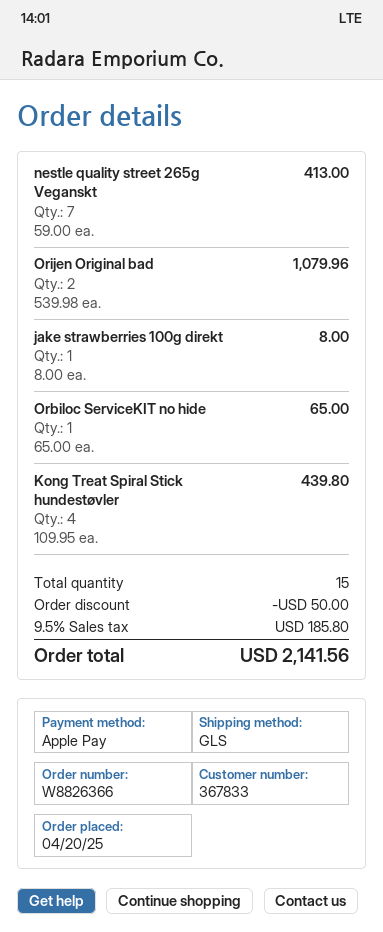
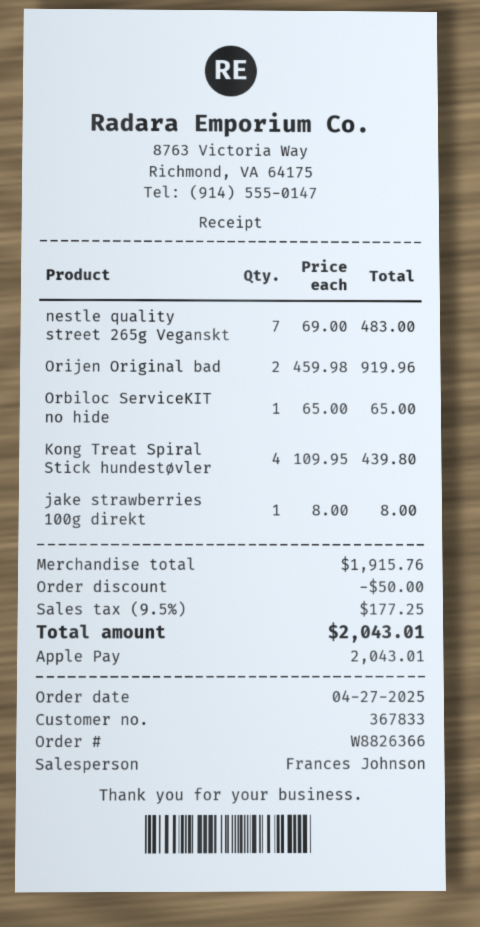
order date: 2025-04-20 -> 2025-04-27
nestle quality street 265g Veganskt: 7 x 59.00 = 413.00 -> 7 x 69.00 = 483.00
Orijen Original bad: 2 x 539.98 = 1079.96 -> 2 x 459.98 = 919.96
tax: 9.5% = 185.80 -> 9.5% = 177.25
total: 2141.56 -> 2043.01

